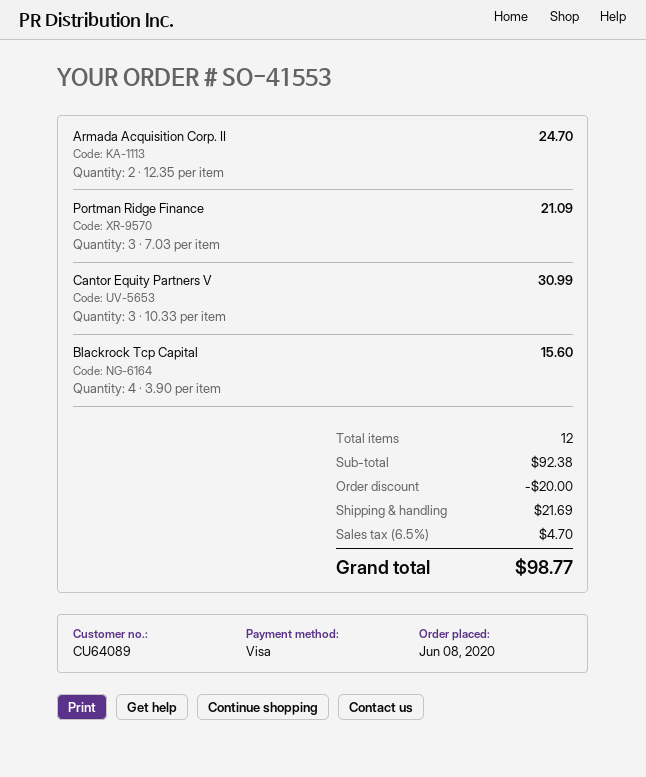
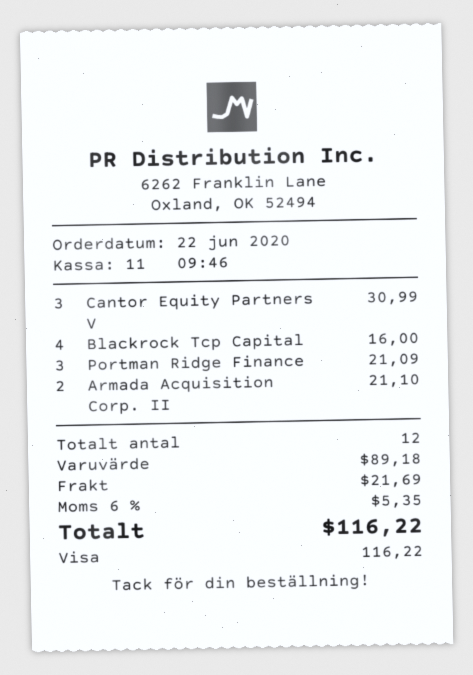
order date: 2020-06-08 -> 2020-06-22
Armada Acquisition Corp. II: 2 for 24.70 -> 2 for 21.10
Blackrock Tcp Capital: 4 for 15.60 -> 4 for 16.00
subtotal: 92.38 -> 89.18
discount: 20.00 -> none
tax: 6.5% = 4.70 -> 6% = 5.35
total: 98.77 -> 116.22

